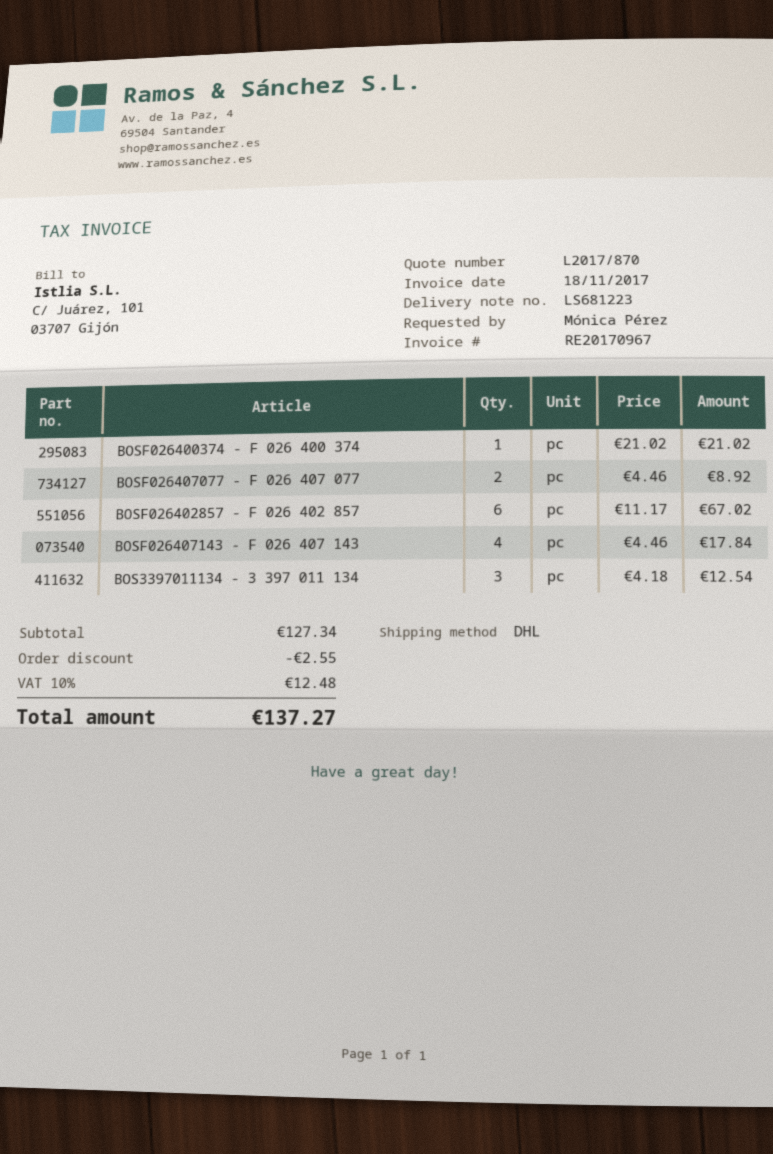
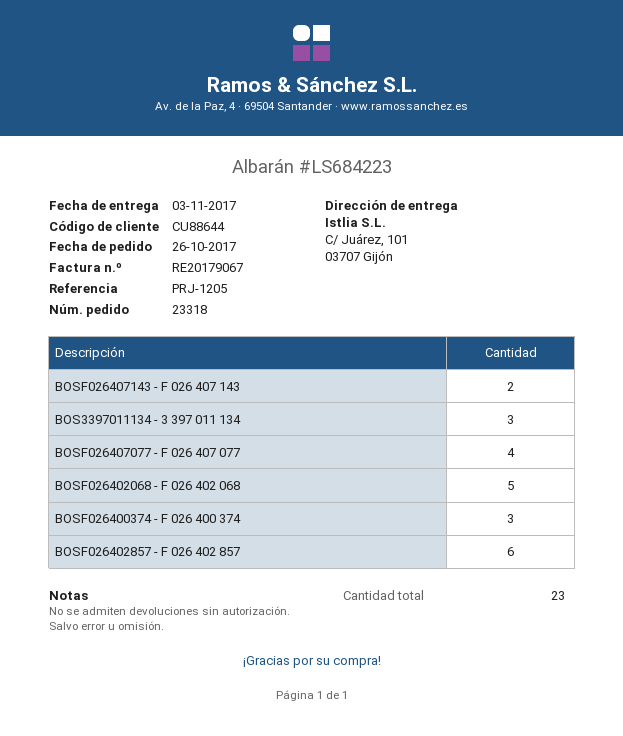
delivery note number: LS681223 -> LS684223
invoice number: RE20170967 -> RE20179067
BOSF026400374 - F 026 400 374: 1 -> 3
BOSF026407077 - F 026 407 077: 2 -> 4
BOSF026407143 - F 026 407 143: 4 -> 2
BOSF026402068 - F 026 402 068: none -> 5

